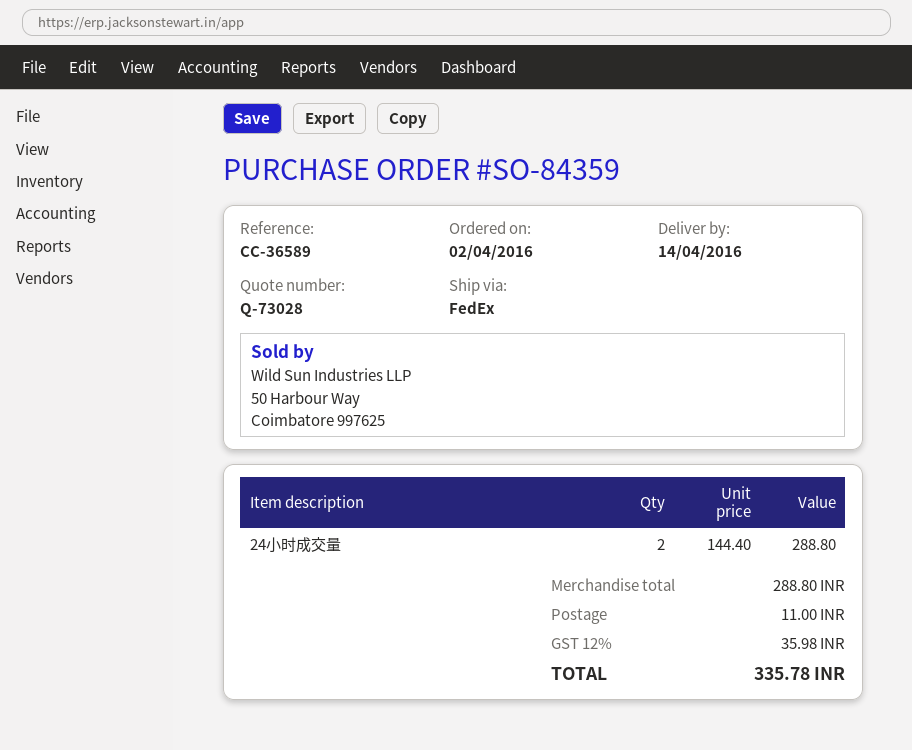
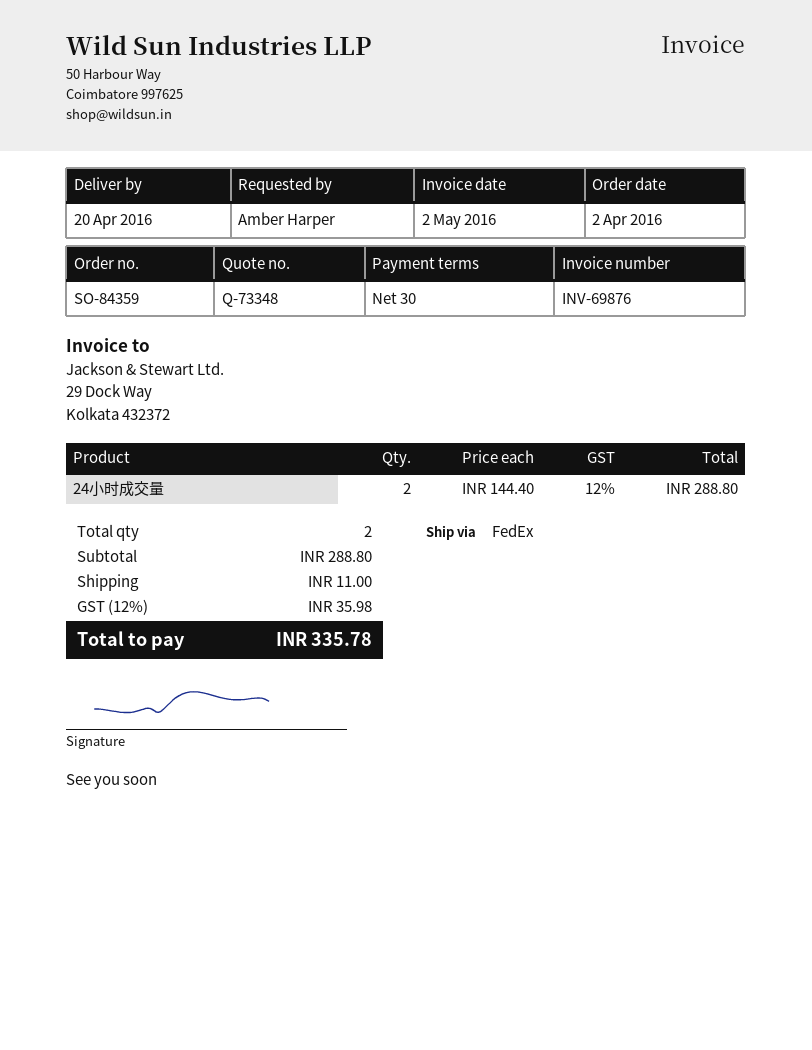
quote number: Q-73028 -> Q-73348
delivery date: 2016-04-14 -> 2016-04-20

